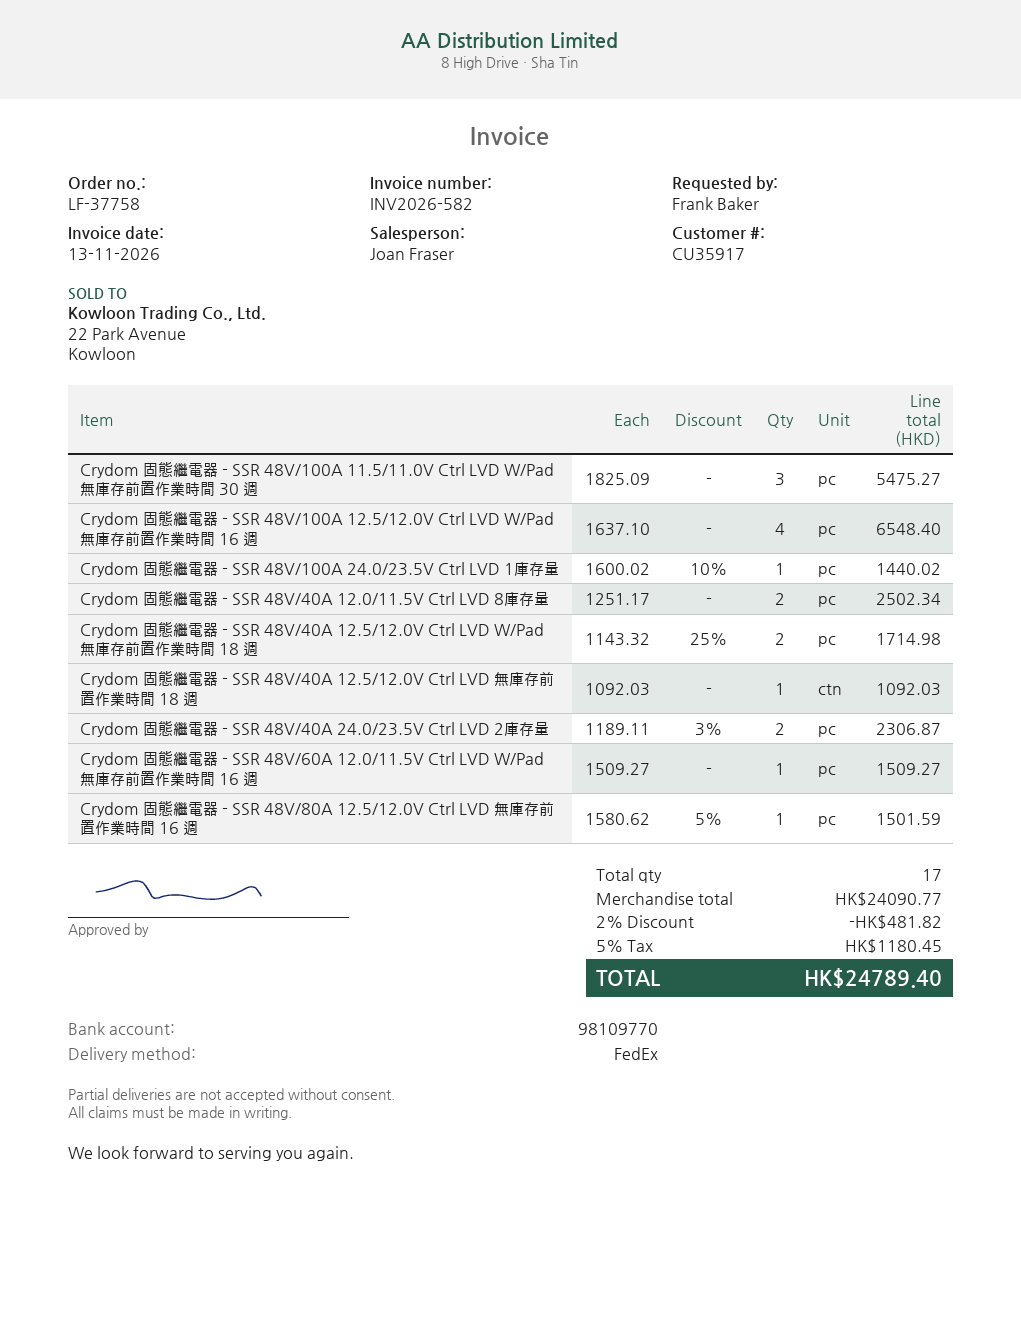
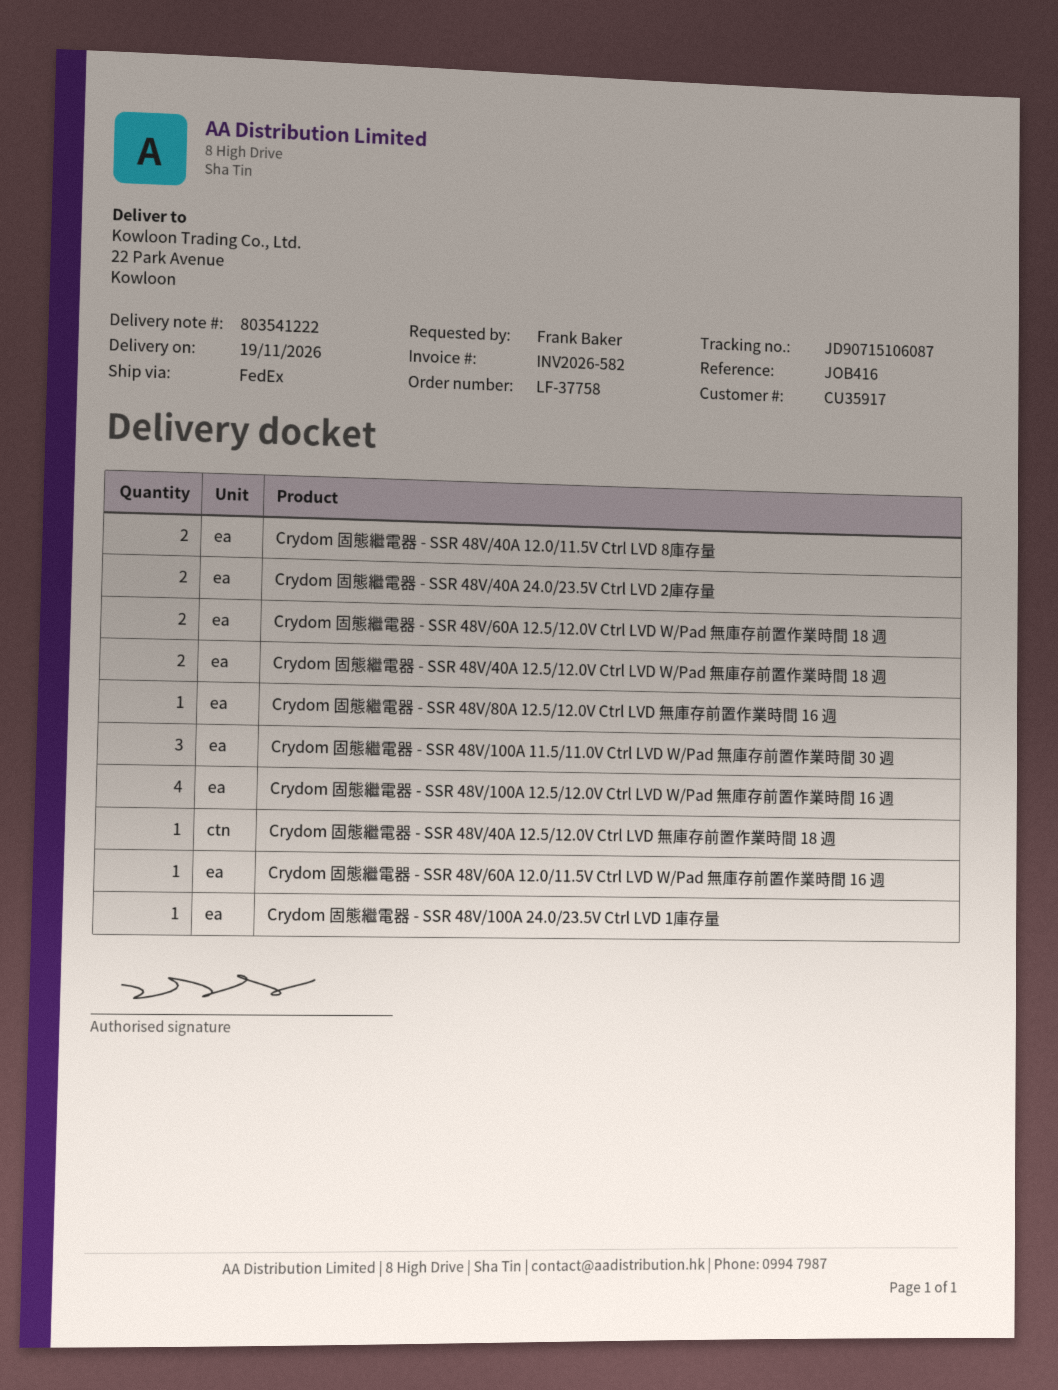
Crydom 固態繼電器 - SSR 48V/60A 12.5/12.0V Ctrl LVD W/Pad 無庫存前置作業時間 18 週: none -> 2

